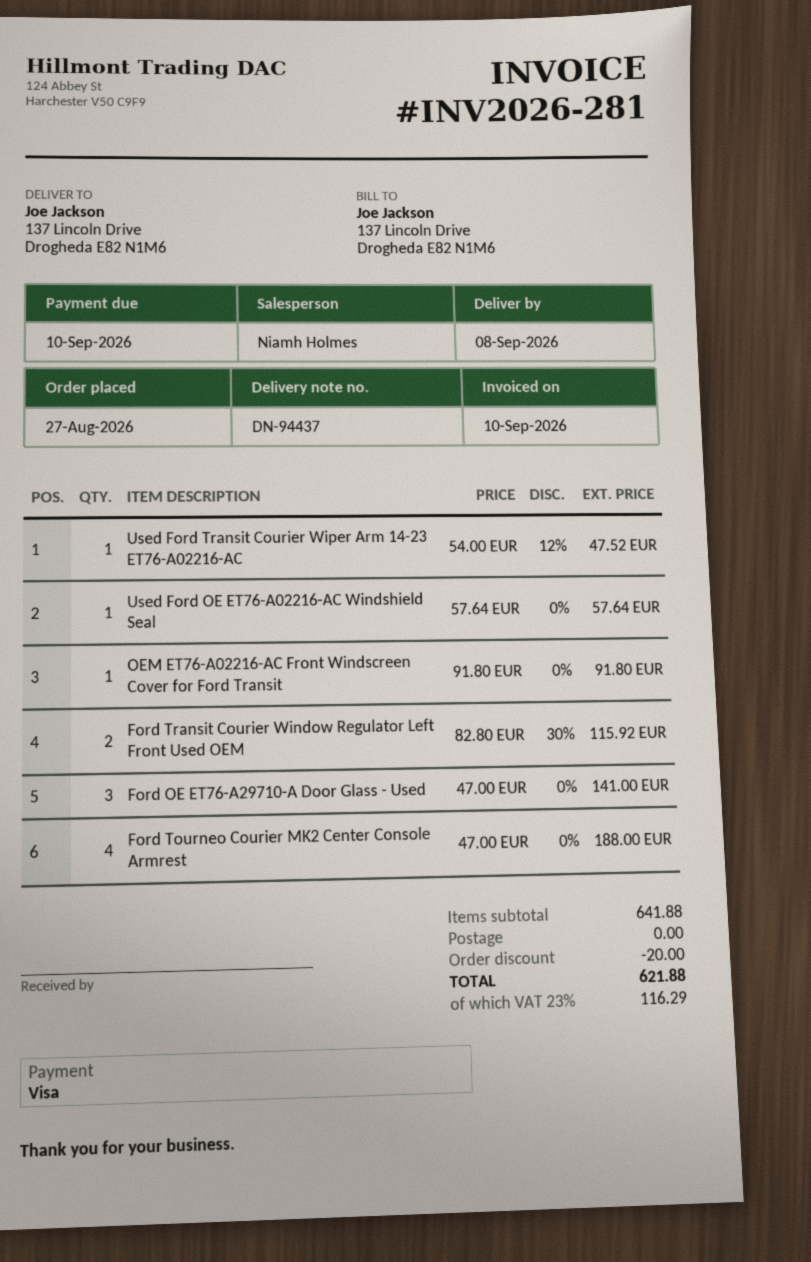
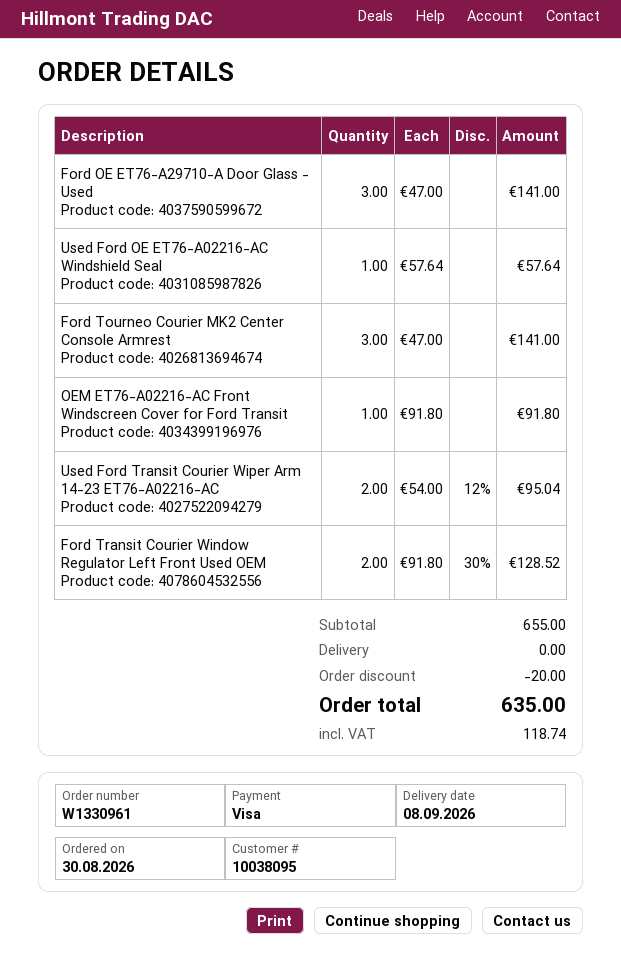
order date: 2026-08-27 -> 2026-08-30
Used Ford Transit Courier Wiper Arm 14-23 ET76-A02216-AC: 1 x 54.00 - 12% = 47.52 -> 2 x 54.00 - 12% = 95.04
Ford Transit Courier Window Regulator Left Front Used OEM: 2 x 82.80 - 30% = 115.92 -> 2 x 91.80 - 30% = 128.52
Ford Tourneo Courier MK2 Center Console Armrest: 4 x 47.00 = 188.00 -> 3 x 47.00 = 141.00
subtotal: 641.88 -> 655.00
tax: 116.29 -> 118.74
total: 621.88 -> 635.00

